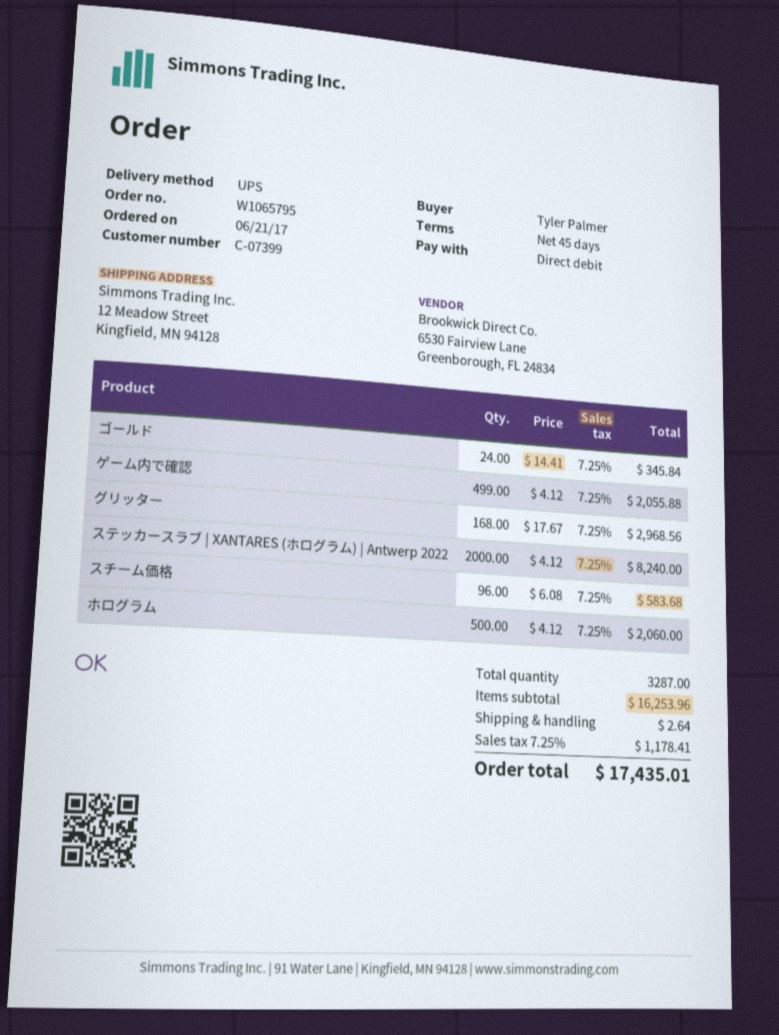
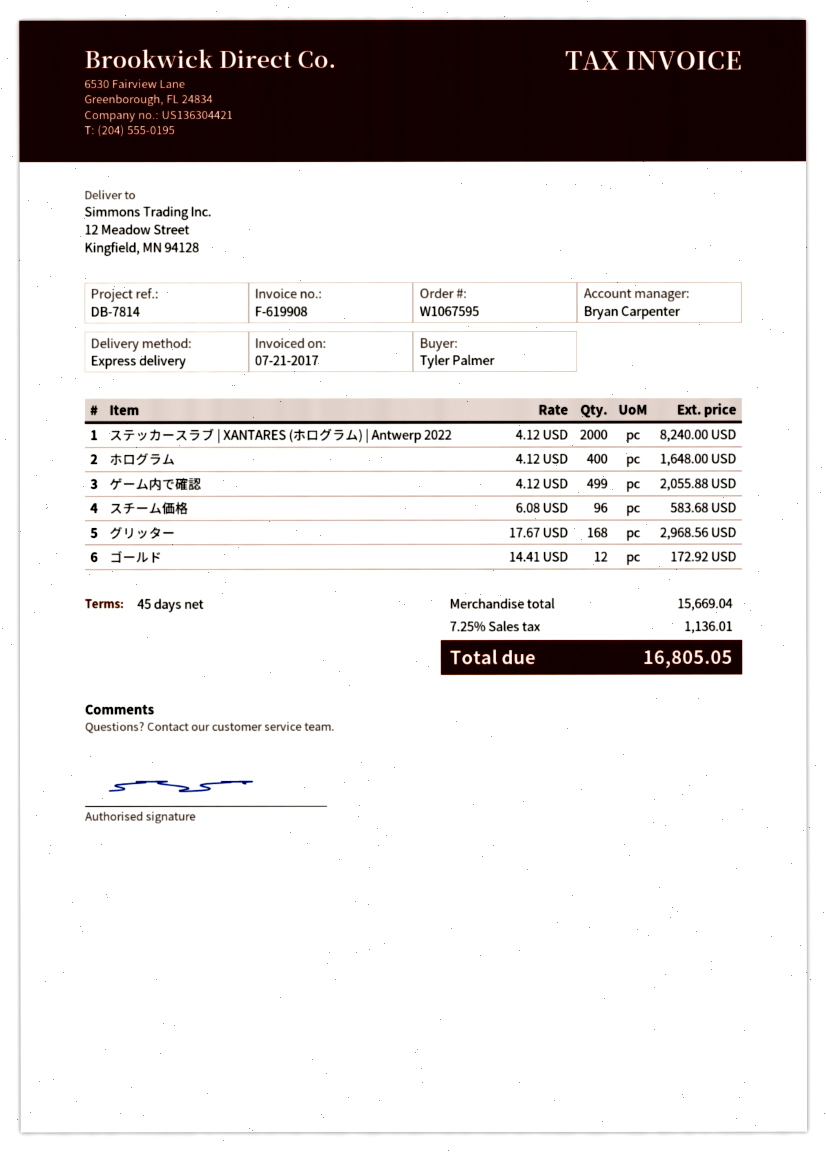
order number: W1065795 -> W1067595
shipping method: UPS -> express
ゴールド: 24 x 14.41 = 345.84 -> 12 x 14.41 = 172.92
ホログラム: 500 x 4.12 = 2060.00 -> 400 x 4.12 = 1648.00
subtotal: 16253.96 -> 15669.04
shipping: 2.64 -> none
tax: 7.25% = 1178.41 -> 7.25% = 1136.01
total: 17435.01 -> 16805.05

